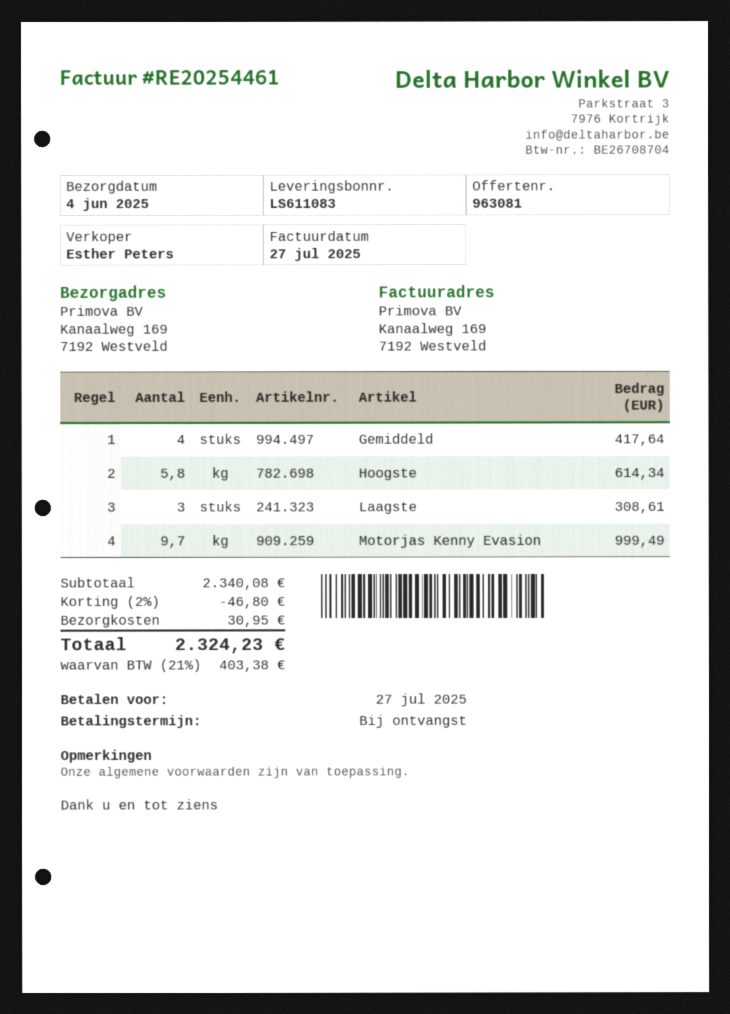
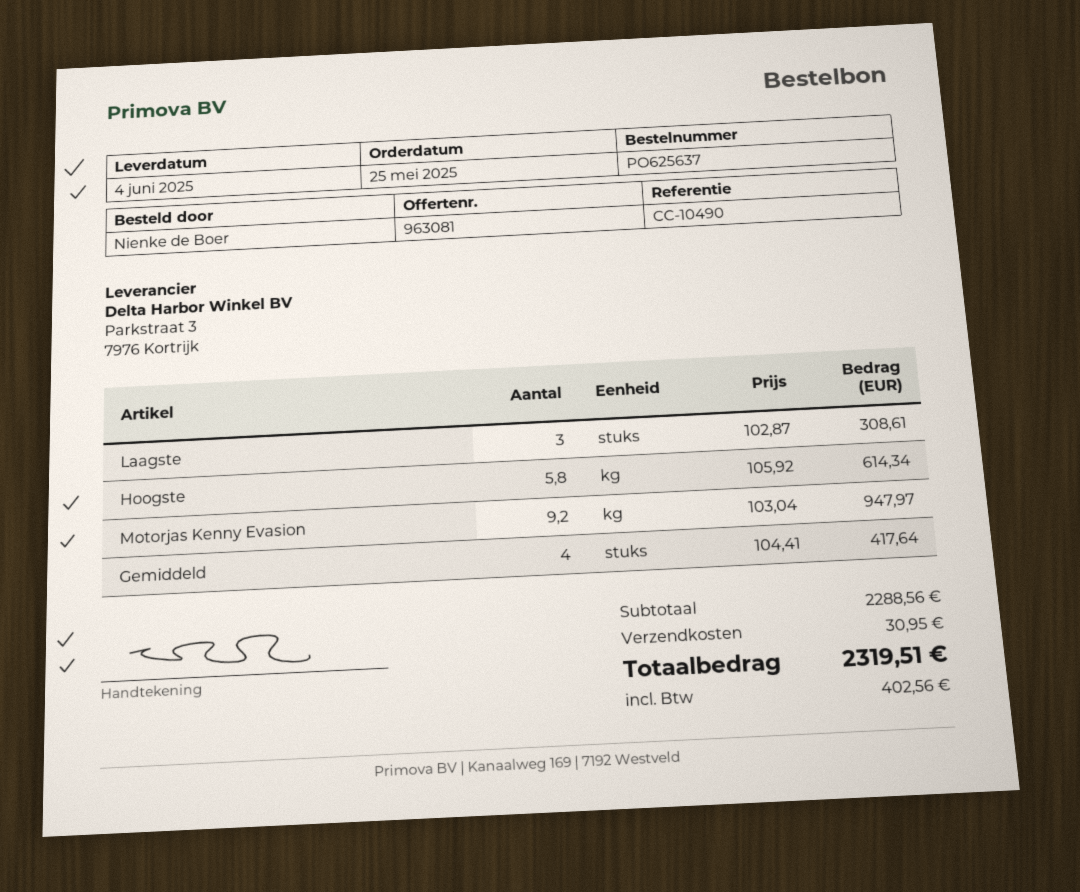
Motorjas Kenny Evasion: 9.7 for 999.49 -> 9.2 for 947.97
subtotal: 2340.08 -> 2288.56
discount: 2% = 46.80 -> none
tax: 403.38 -> 402.56
total: 2324.23 -> 2319.51

